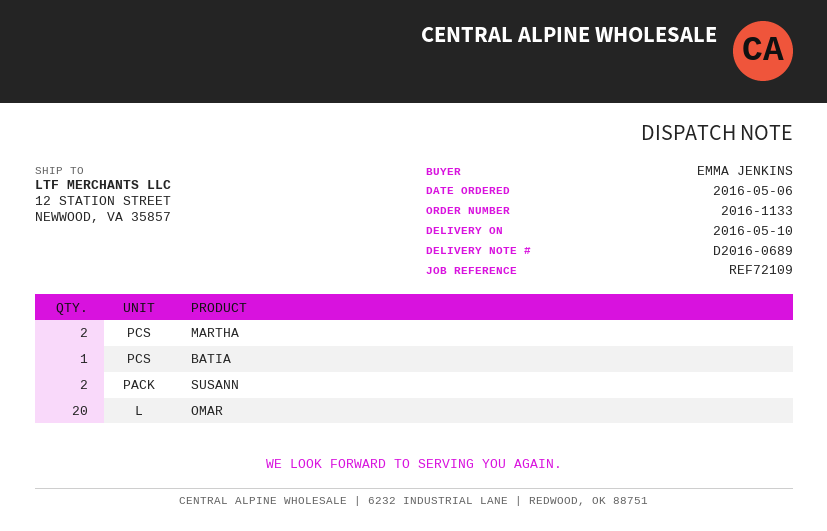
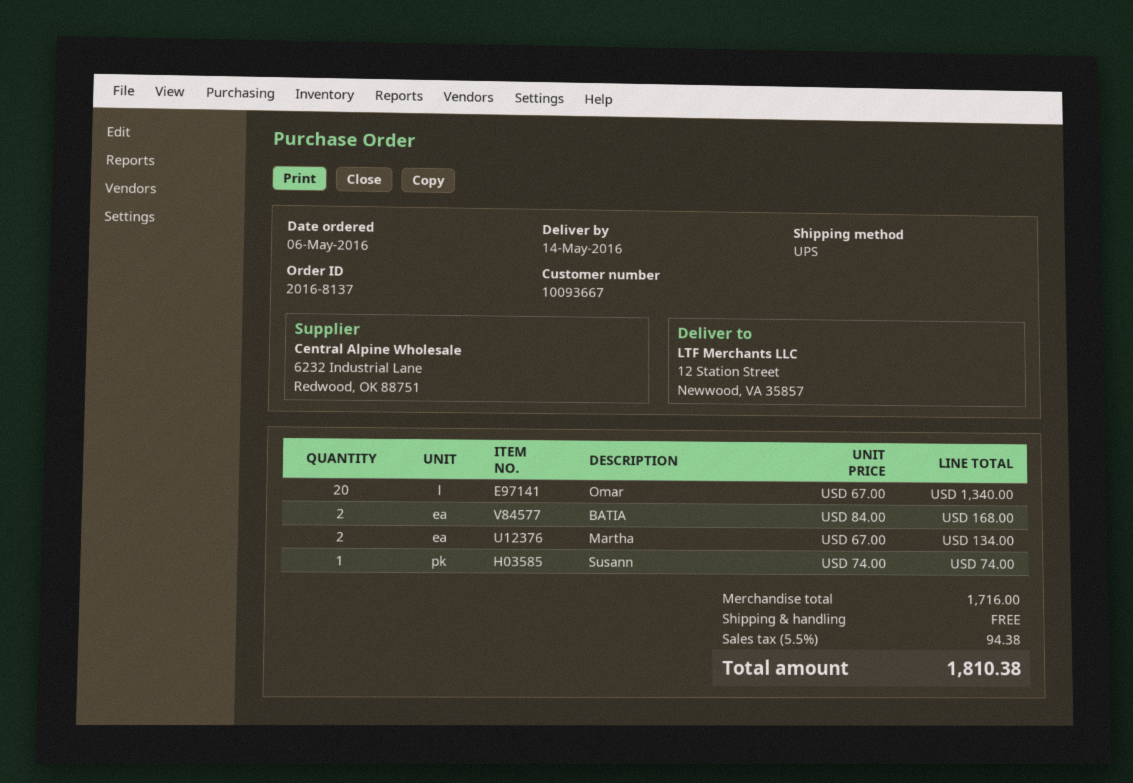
order number: 2016-1133 -> 2016-8137
delivery date: 2016-05-10 -> 2016-05-14
BATIA: 1 -> 2
SUSANN: 2 -> 1

